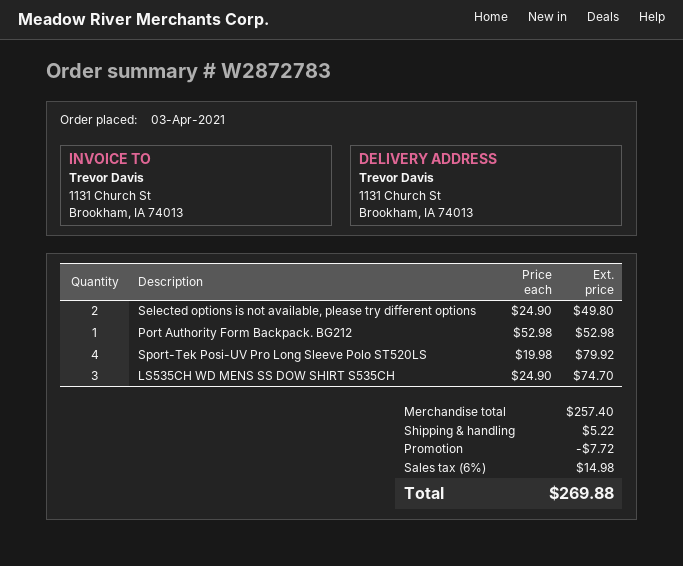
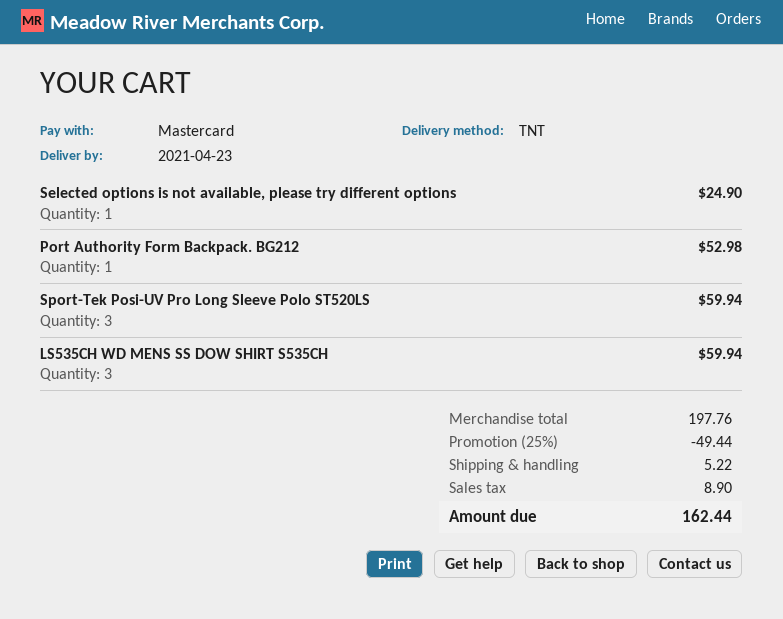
Selected options is not available, please try different options: 2 for 49.80 -> 1 for 24.90
Sport-Tek Posi-UV Pro Long Sleeve Polo ST520LS: 4 for 79.92 -> 3 for 59.94
LS535CH WD MENS SS DOW SHIRT S535CH: 3 for 74.70 -> 3 for 59.94
subtotal: 257.40 -> 197.76
discount: 7.72 -> 49.44
tax: 14.98 -> 8.90
total: 269.88 -> 162.44

